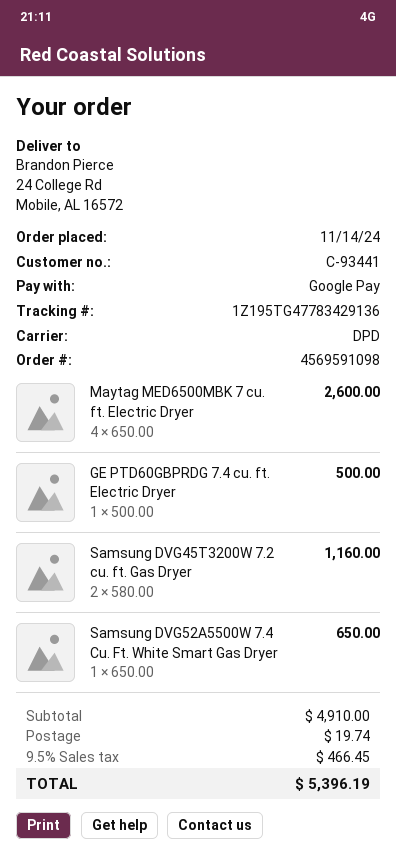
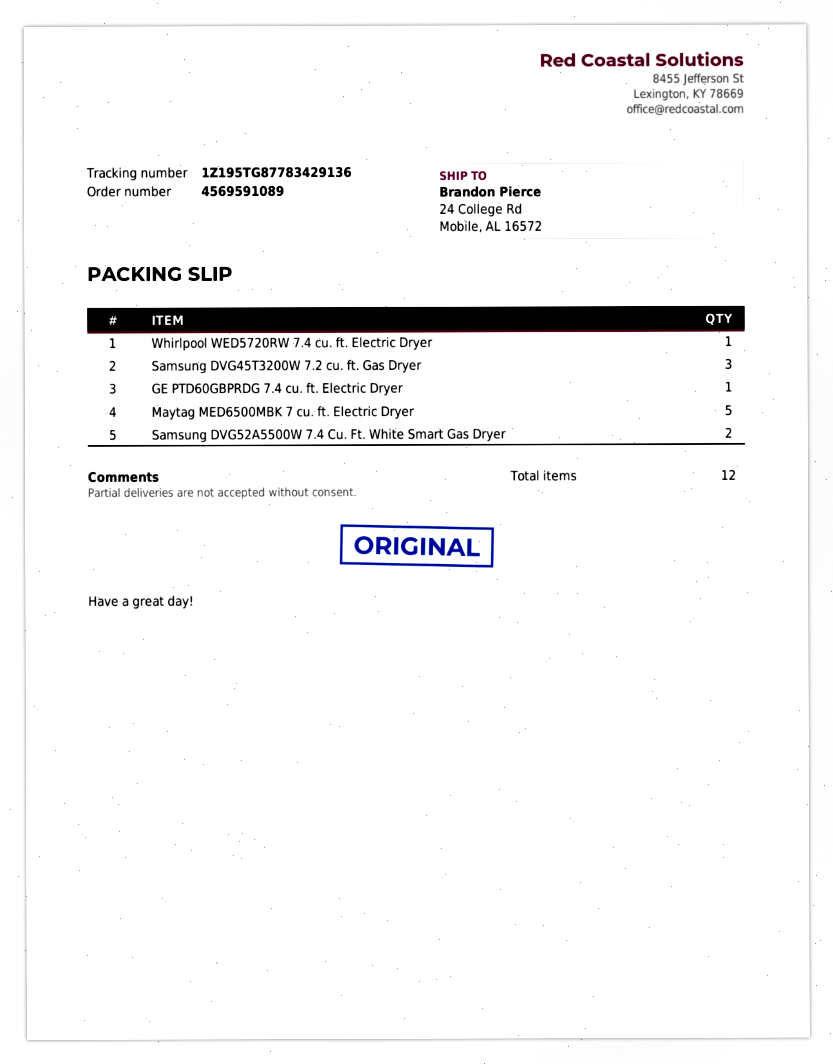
order number: 4569591098 -> 4569591089
tracking number: 1Z195TG47783429136 -> 1Z195TG87783429136
Maytag MED6500MBK 7 cu. ft. Electric Dryer: 4 -> 5
Samsung DVG45T3200W 7.2 cu. ft. Gas Dryer: 2 -> 3
Samsung DVG52A5500W 7.4 Cu. Ft. White Smart Gas Dryer: 1 -> 2
Whirlpool WED5720RW 7.4 cu. ft. Electric Dryer: none -> 1

